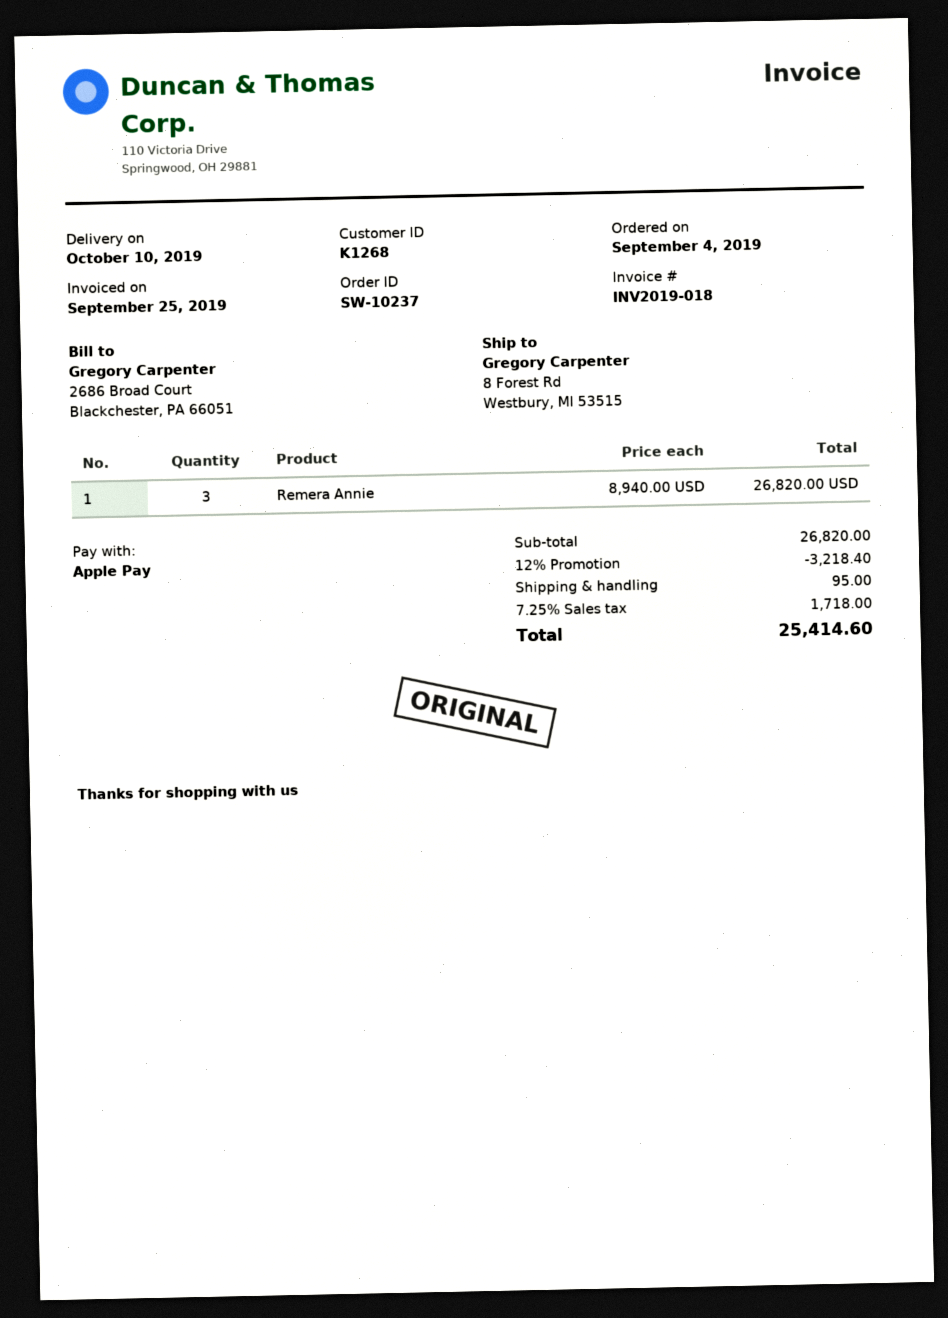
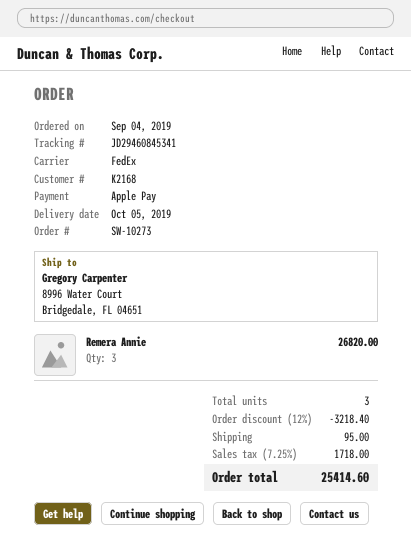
order number: SW-10237 -> SW-10273
delivery date: 2019-10-10 -> 2019-10-05
customer number: K1268 -> K2168
ship to: 8 Forest Rd, Westbury, MI 53515 -> 8996 Water Court, Bridgedale, FL 04651

